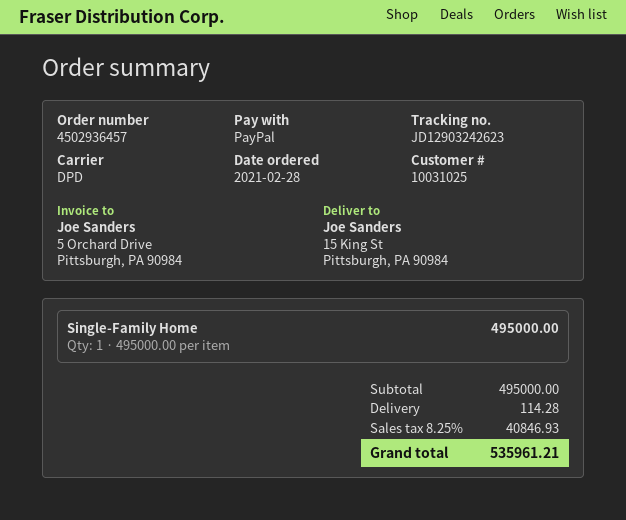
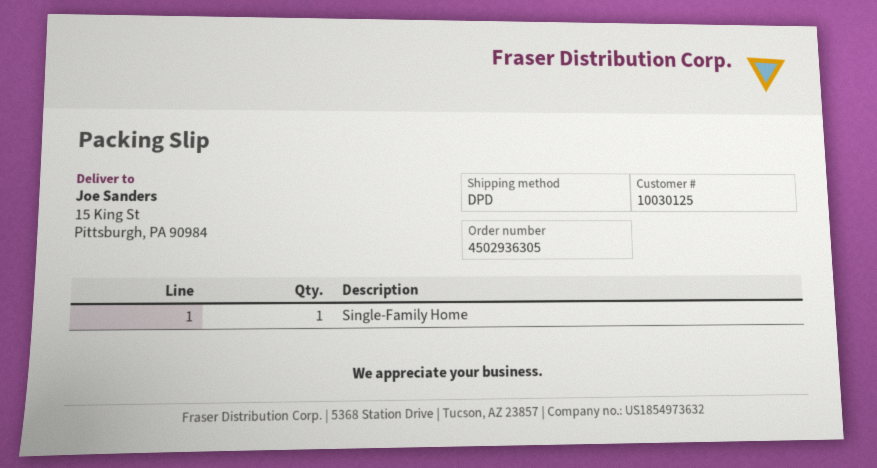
order number: 4502936457 -> 4502936305
customer number: 10031025 -> 10030125

